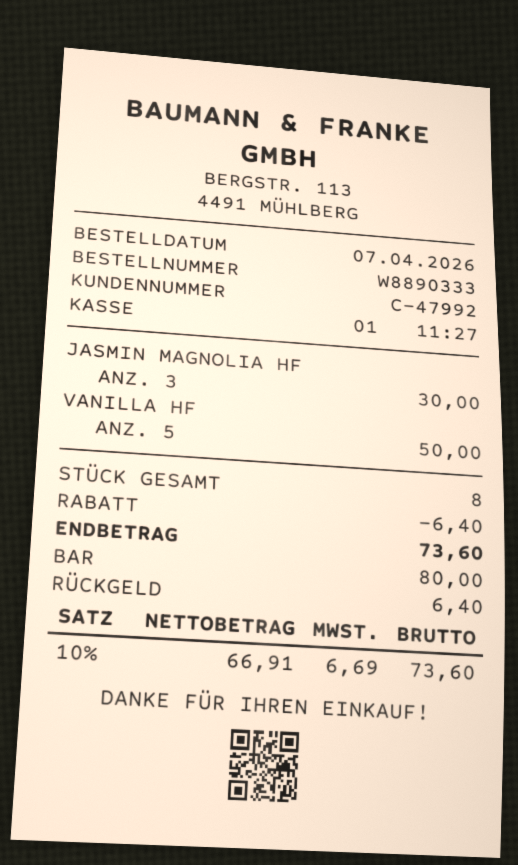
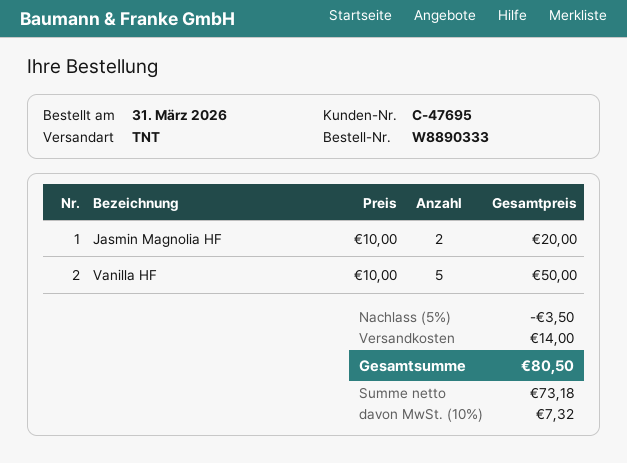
order date: 2026-04-07 -> 2026-03-31
customer number: C-47992 -> C-47695
JASMIN MAGNOLIA HF: 3 for 30.00 -> 2 for 20.00
discount: 6.40 -> 3.50
shipping: none -> 14.00
net: 66.91 -> 73.18
tax: 10% = 6.69 -> 10% = 7.32
total: 73.60 -> 80.50

